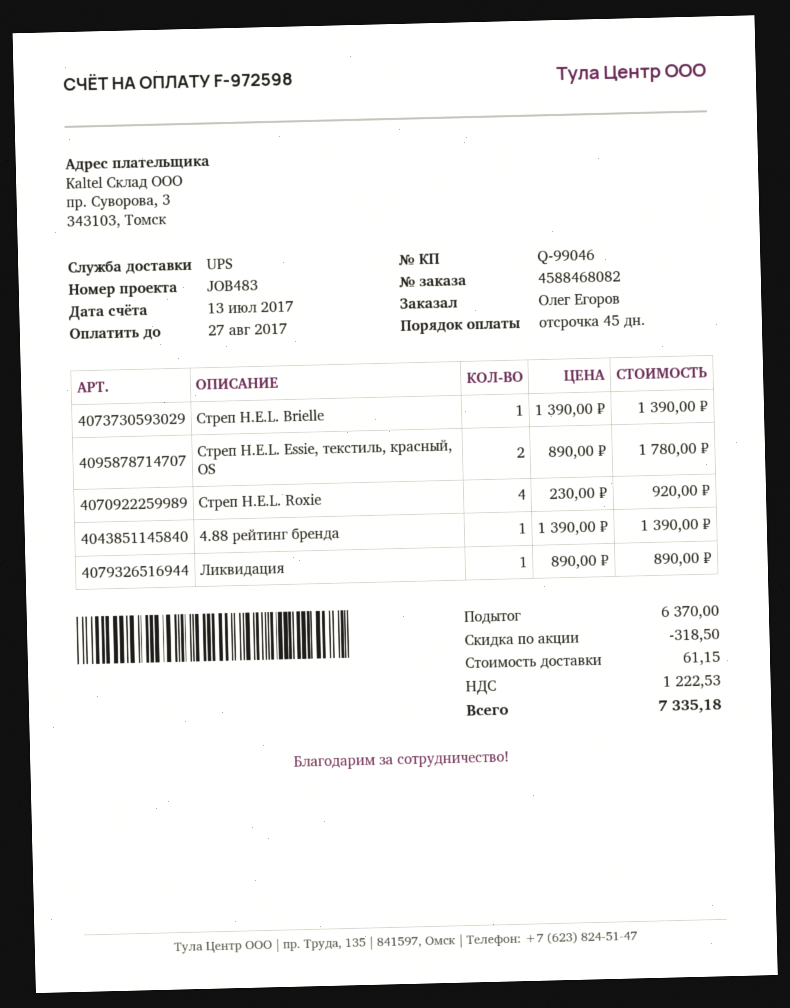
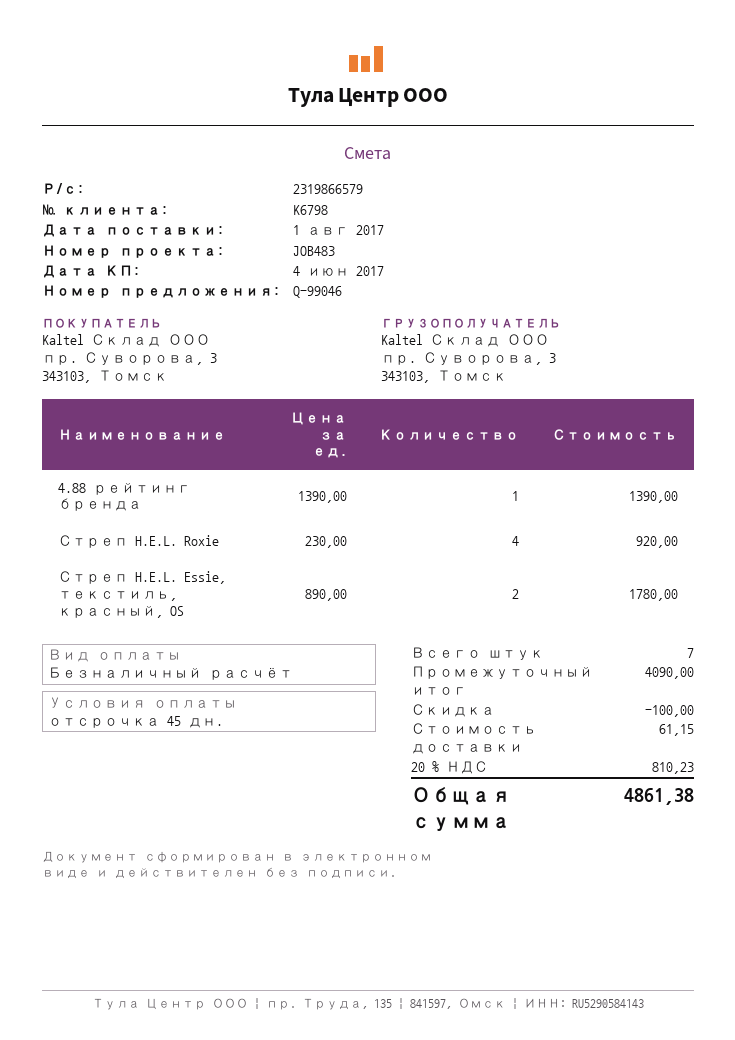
Стреп H.E.L. Brielle: 1 x 1390.00 = 1390.00 -> none
Ликвидация: 1 x 890.00 = 890.00 -> none
subtotal: 6370.00 -> 4090.00
discount: 318.50 -> 100.00
tax: 1222.53 -> 810.23
total: 7335.18 -> 4861.38

